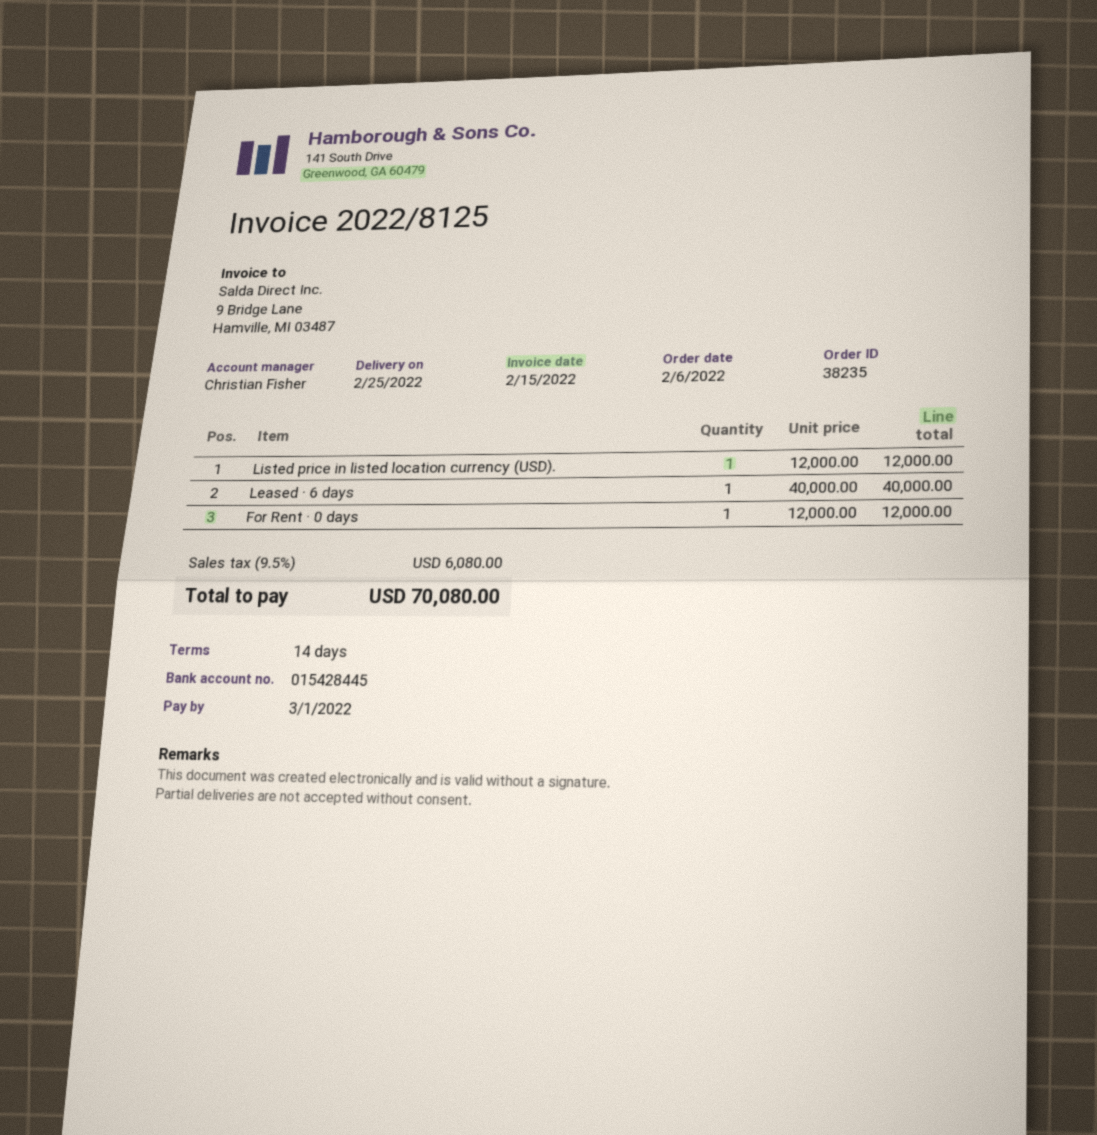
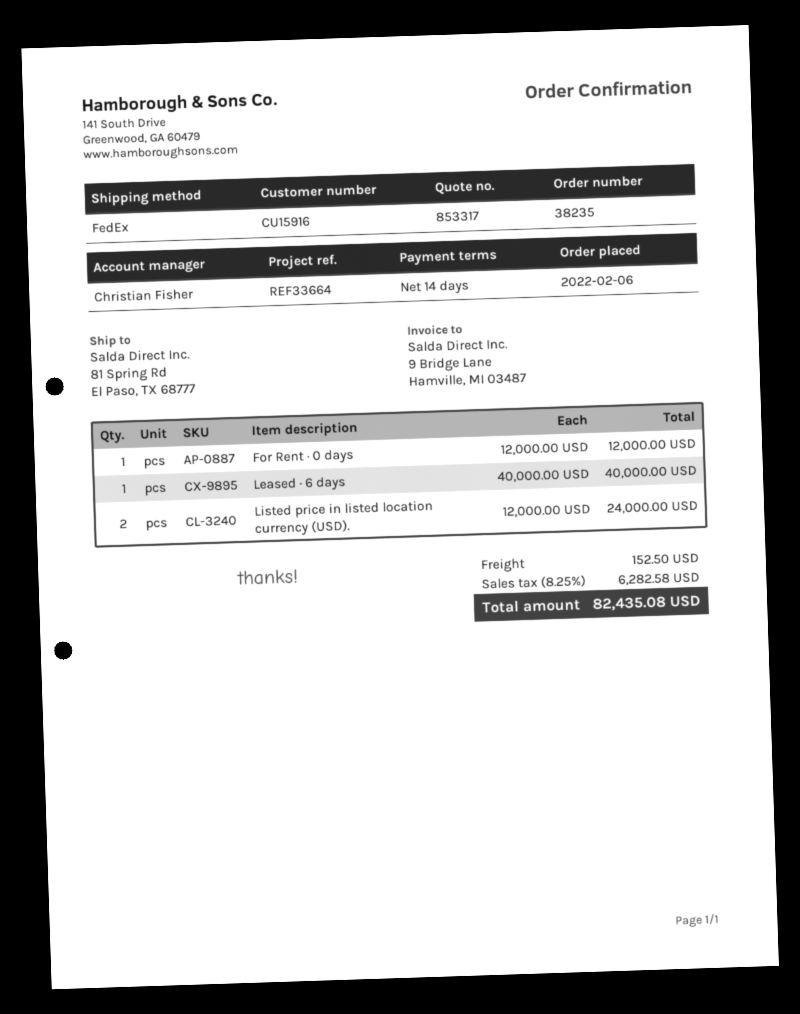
Listed price in listed location currency (USD).: 1 x 12000.00 = 12000.00 -> 2 x 12000.00 = 24000.00
shipping: none -> 152.50
tax: 9.5% = 6080.00 -> 8.25% = 6282.58
total: 70080.00 -> 82435.08

